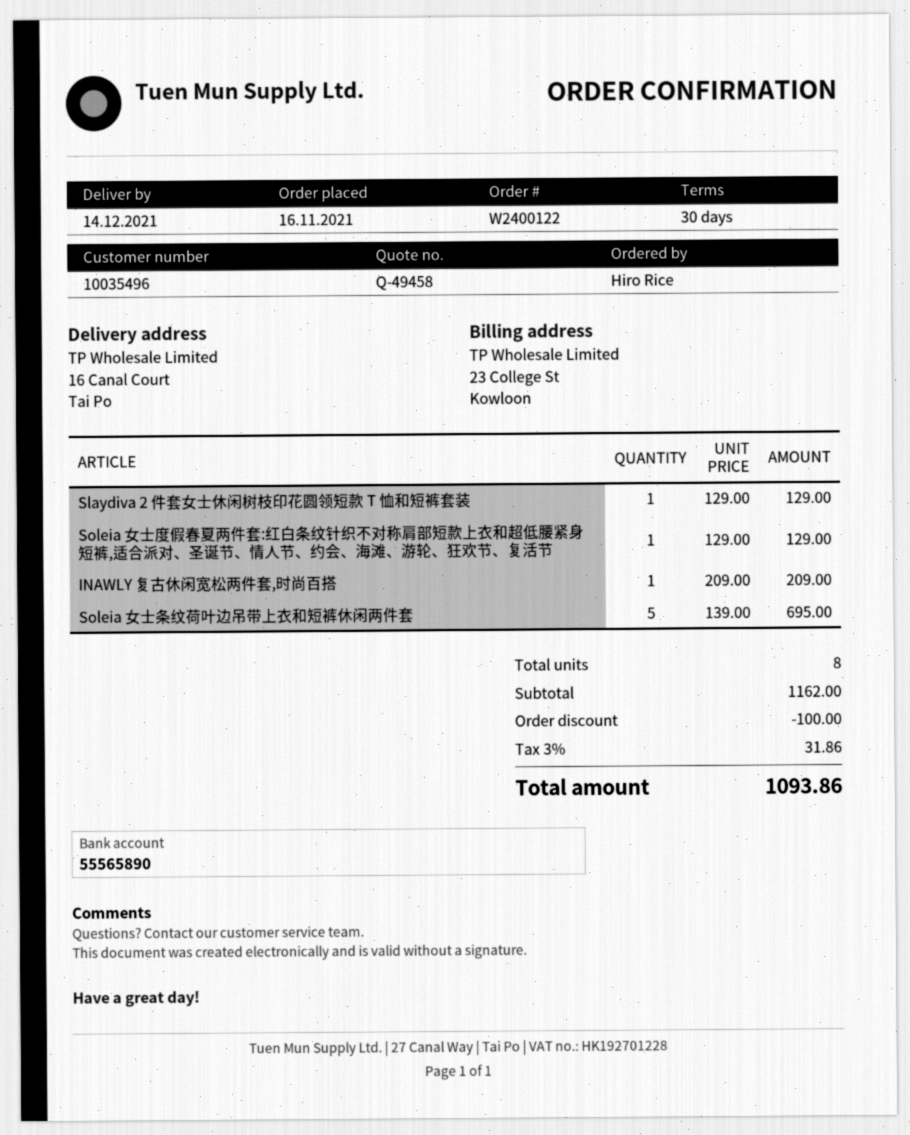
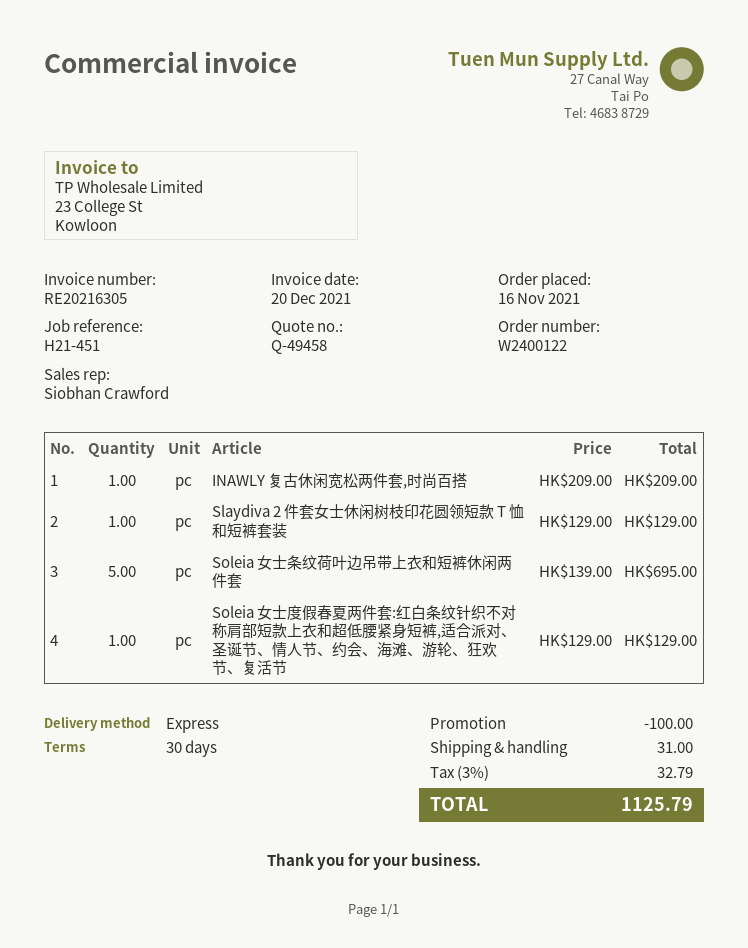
shipping: none -> 31.00
tax: 3% = 31.86 -> 3% = 32.79
total: 1093.86 -> 1125.79

